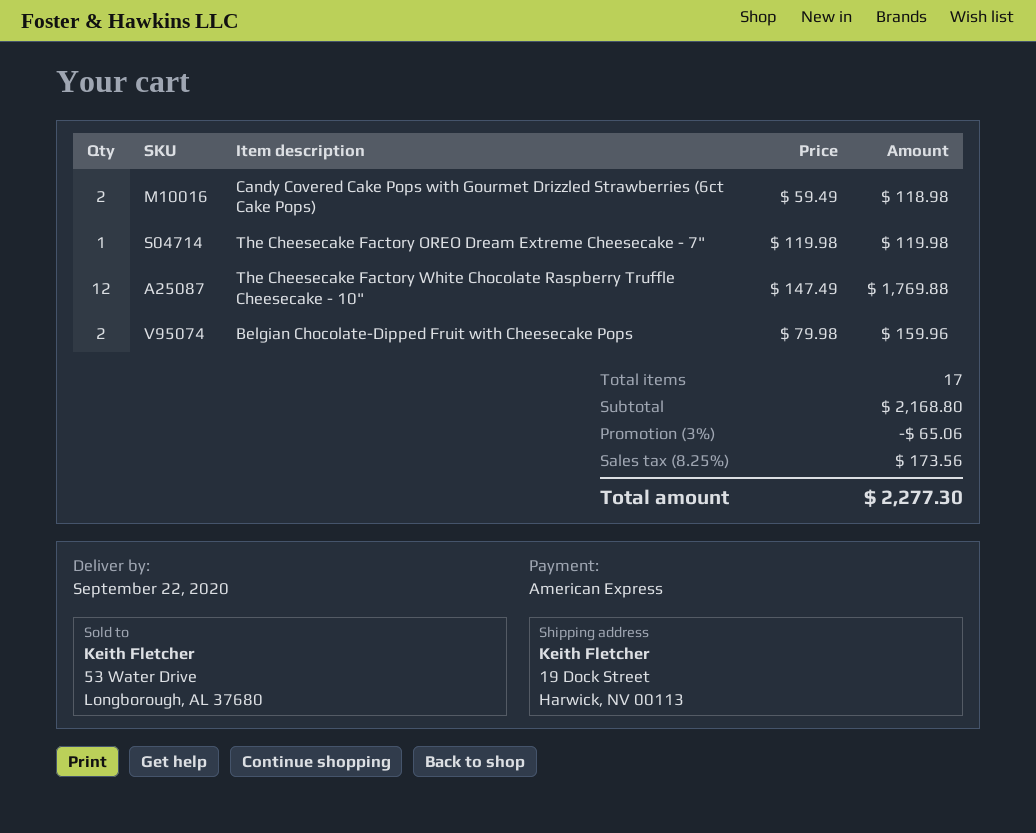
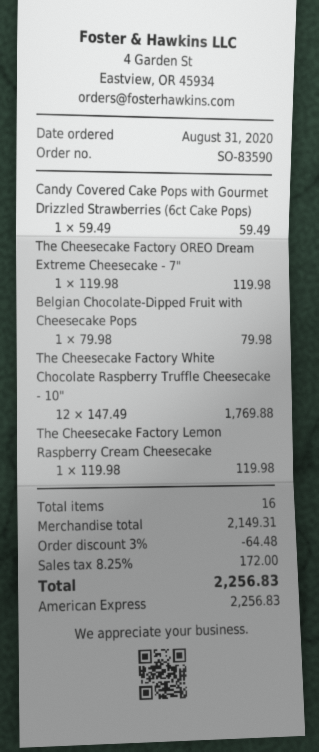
Candy Covered Cake Pops with Gourmet Drizzled Strawberries (6ct Cake Pops): 2 x 59.49 = 118.98 -> 1 x 59.49 = 59.49
Belgian Chocolate-Dipped Fruit with Cheesecake Pops: 2 x 79.98 = 159.96 -> 1 x 79.98 = 79.98
The Cheesecake Factory Lemon Raspberry Cream Cheesecake: none -> 1 x 119.98 = 119.98
total quantity: 17 -> 16
subtotal: 2168.80 -> 2149.31
discount: 3% = 65.06 -> 3% = 64.48
tax: 8.25% = 173.56 -> 8.25% = 172.00
total: 2277.30 -> 2256.83

